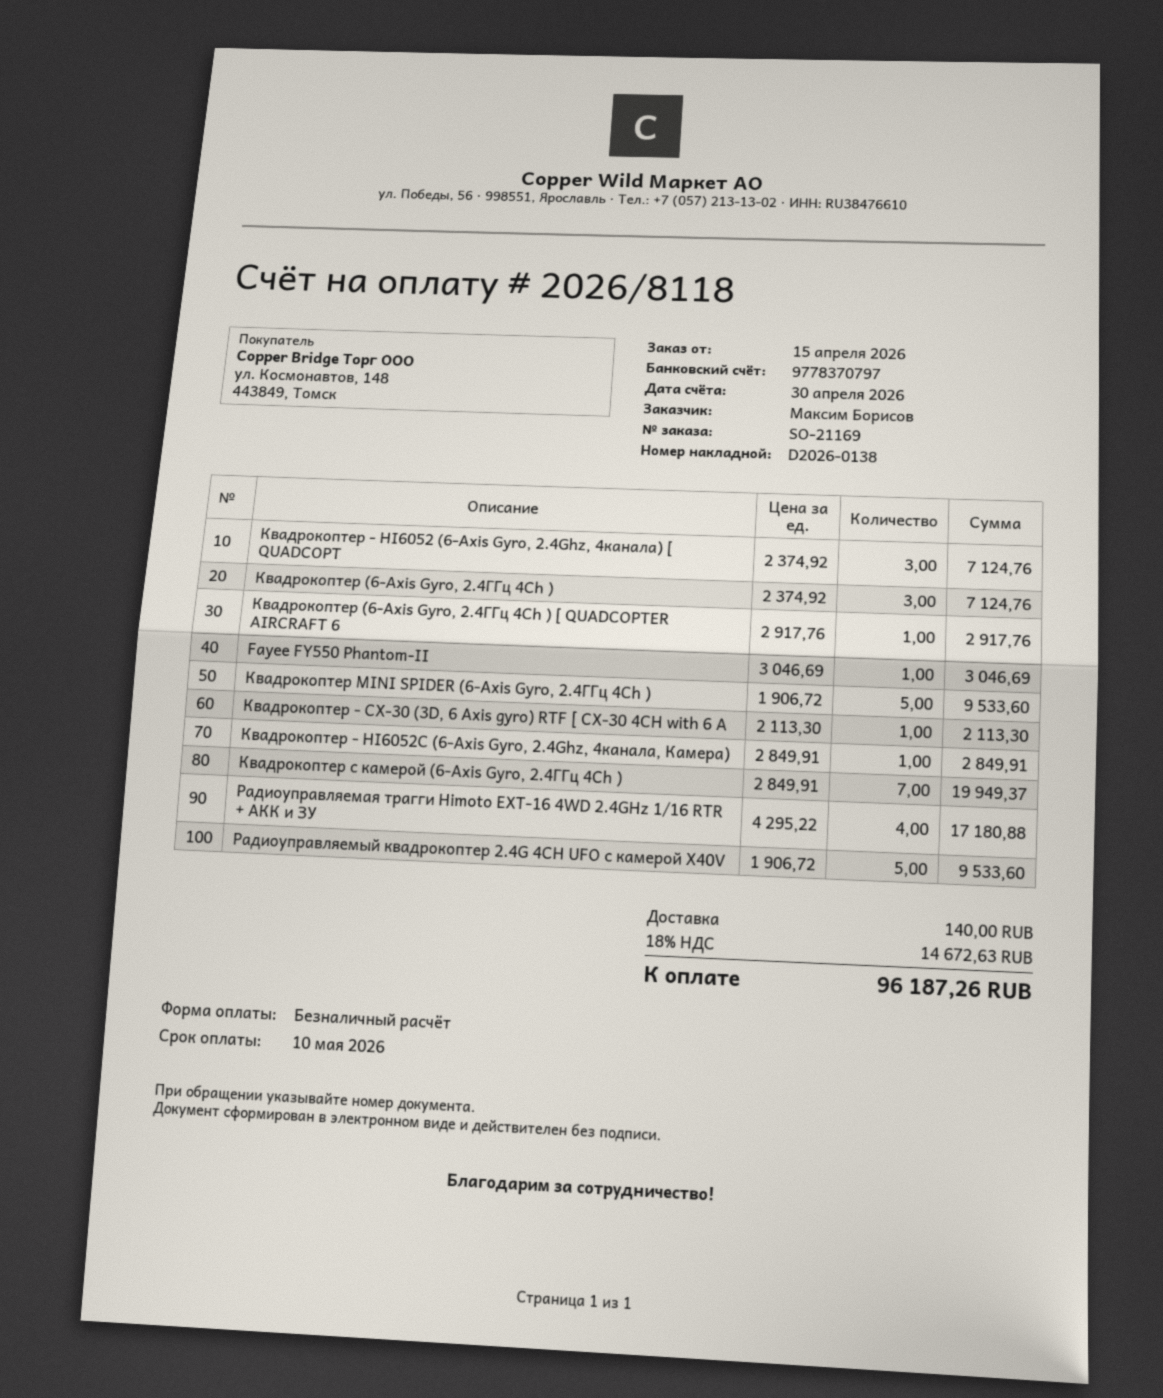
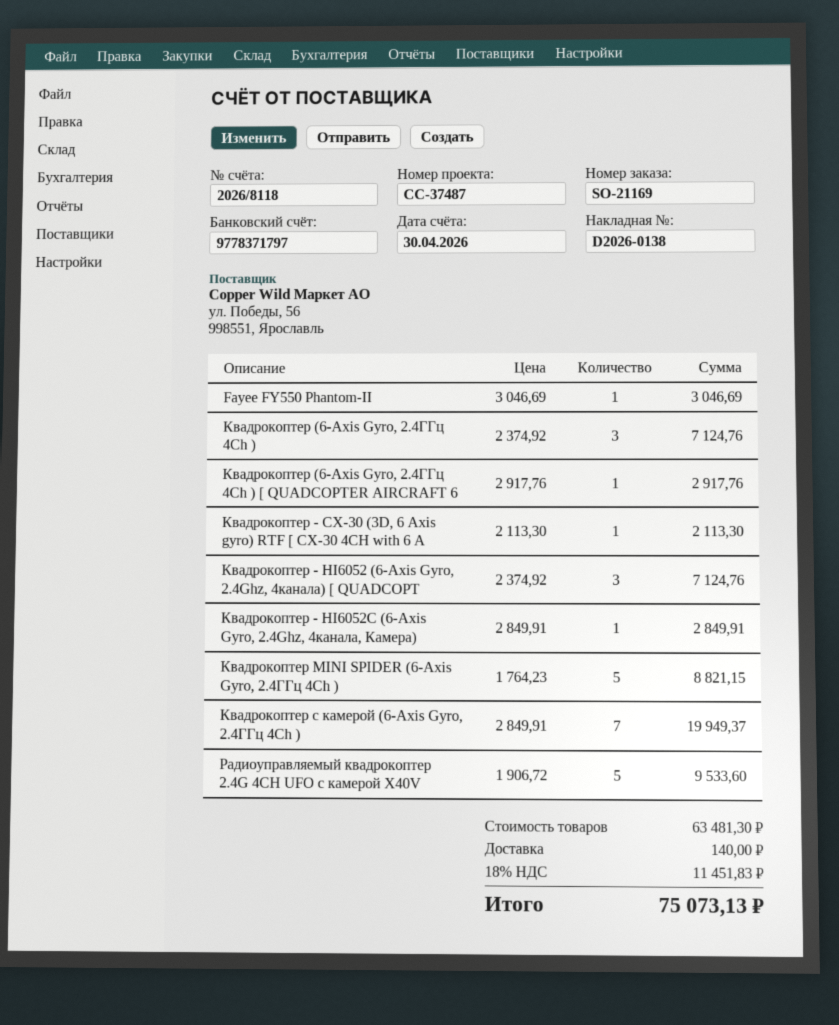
bank account: 9778370797 -> 9778371797
Квадрокоптер MINI SPIDER (6-Axis Gyro, 2.4ГГц 4Ch ): 5 x 1906.72 = 9533.60 -> 5 x 1764.23 = 8821.15
Радиоуправляемая трагги Himoto EXT-16 4WD 2.4GHz 1/16 RTR + АКК и ЗУ: 4 x 4295.22 = 17180.88 -> none
tax: 18% = 14672.63 -> 18% = 11451.83
total: 96187.26 -> 75073.13

